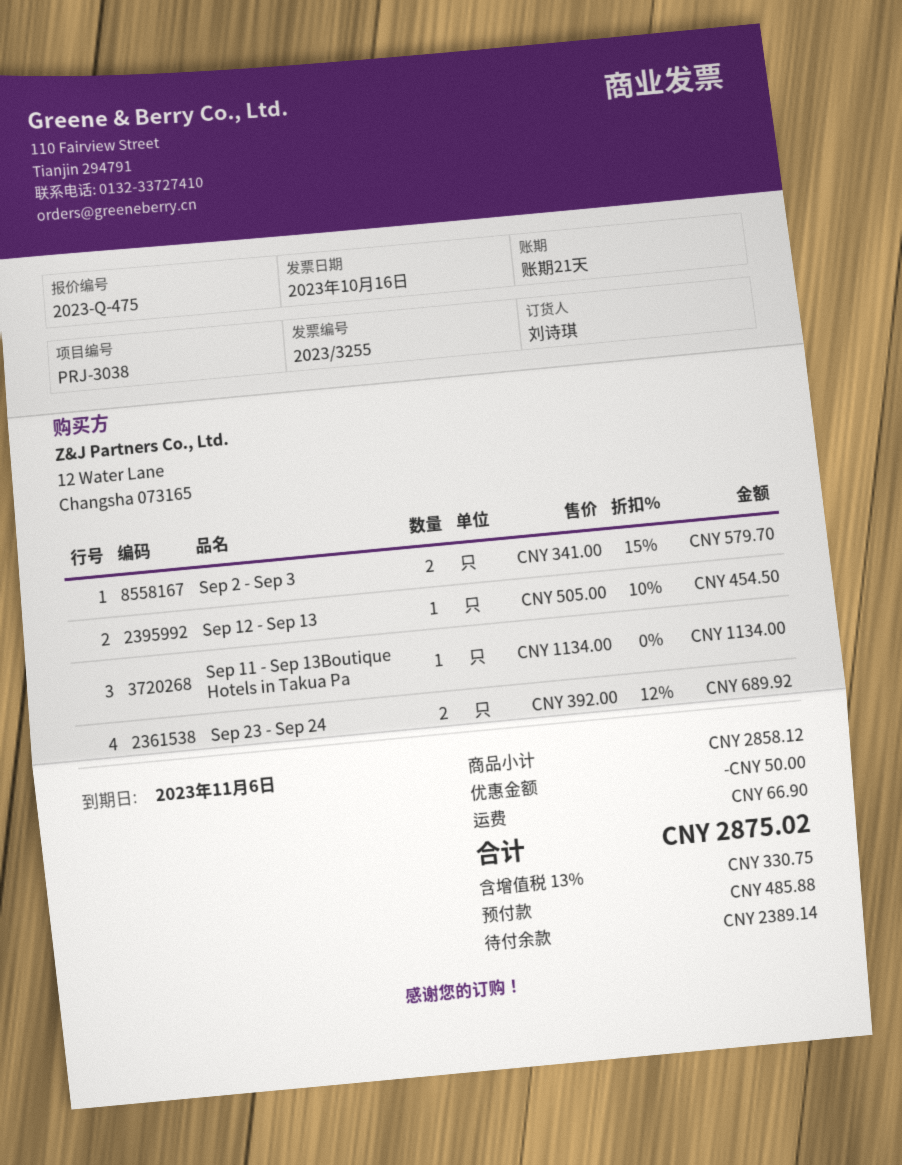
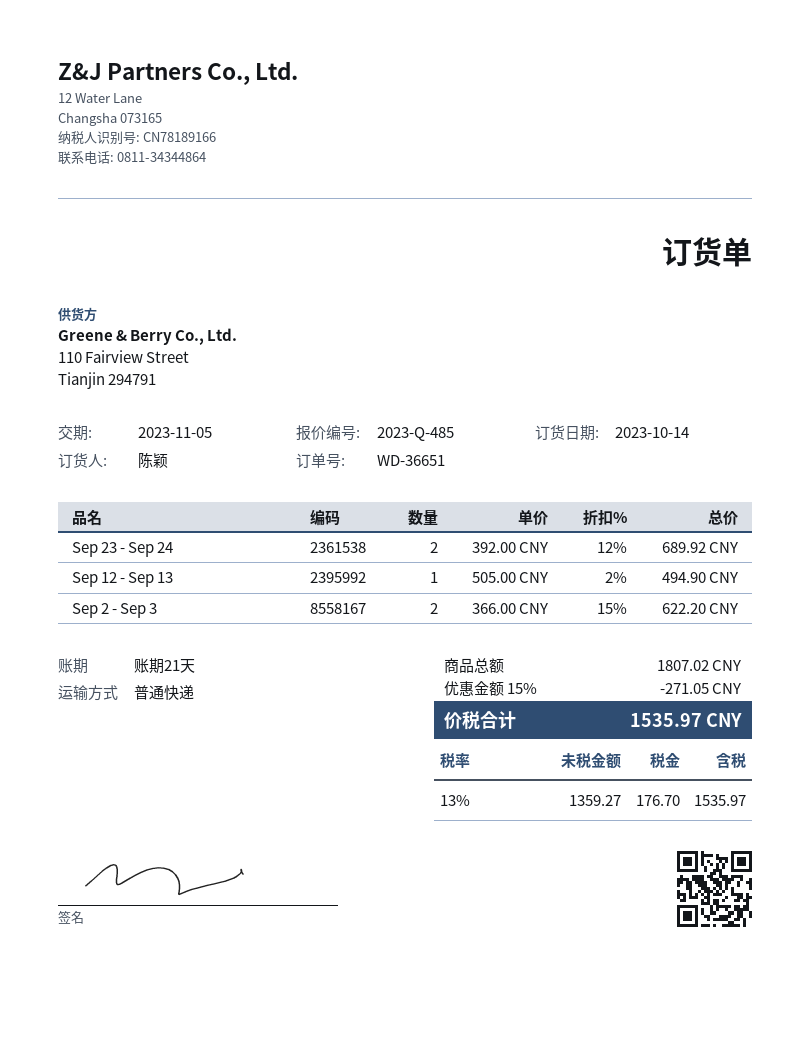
quote number: 2023-Q-475 -> 2023-Q-485
ordered by: 刘诗琪 -> 陈颖
Sep 2 - Sep 3: 2 x 341.00 - 15% = 579.70 -> 2 x 366.00 - 15% = 622.20
Sep 12 - Sep 13: 1 x 505.00 - 10% = 454.50 -> 1 x 505.00 - 2% = 494.90
Sep 11 - Sep 13Boutique Hotels in Takua Pa: 1 x 1134.00 = 1134.00 -> none
subtotal: 2858.12 -> 1807.02
discount: 50.00 -> 271.05
shipping: 66.90 -> none
tax: 13% = 330.75 -> 13% = 176.70
total: 2875.02 -> 1535.97

